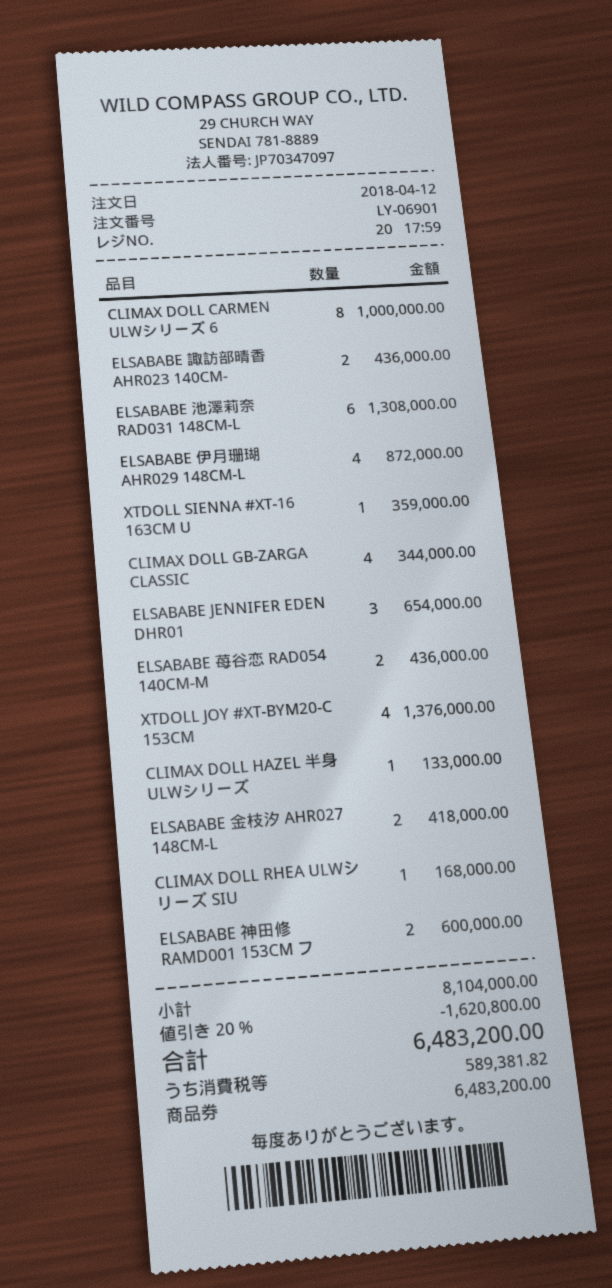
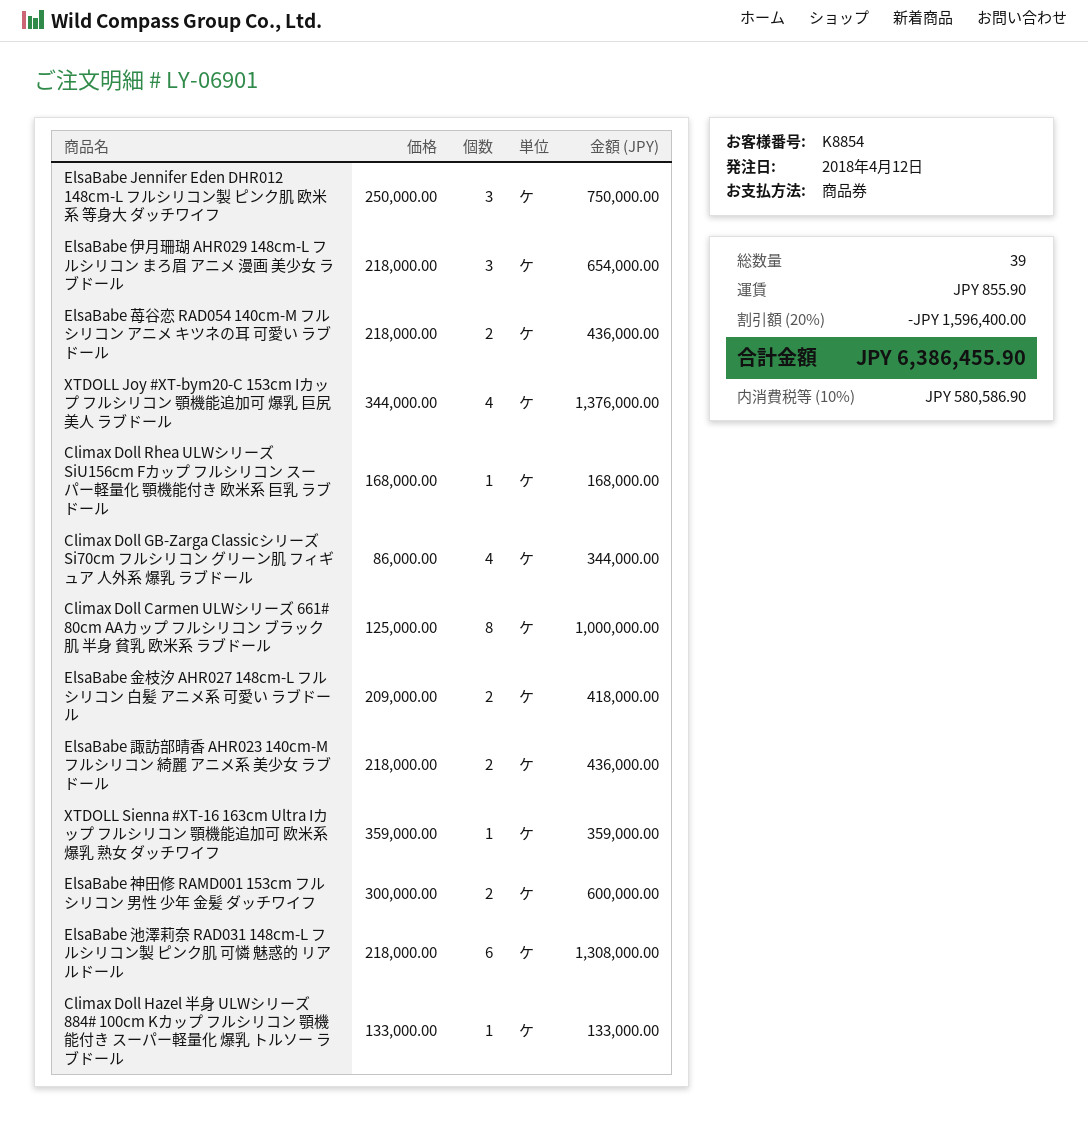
ELSABABE 伊月珊瑚 AHR029 148CM-L: 4 for 872000.00 -> 3 for 654000.00
ELSABABE JENNIFER EDEN DHR01: 3 for 654000.00 -> 3 for 750000.00
discount: 20% = 1620800.00 -> 20% = 1596400.00
shipping: none -> 855.90
tax: 589381.82 -> 580586.90
total: 6483200.00 -> 6386455.90

